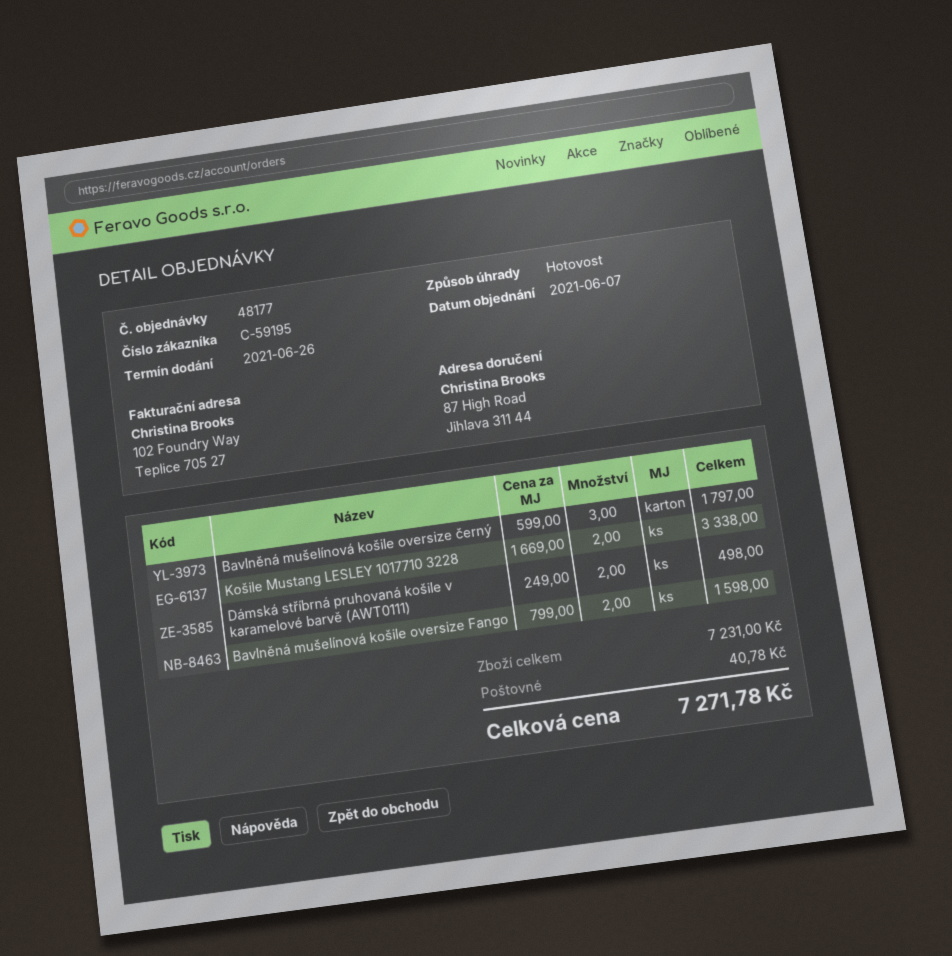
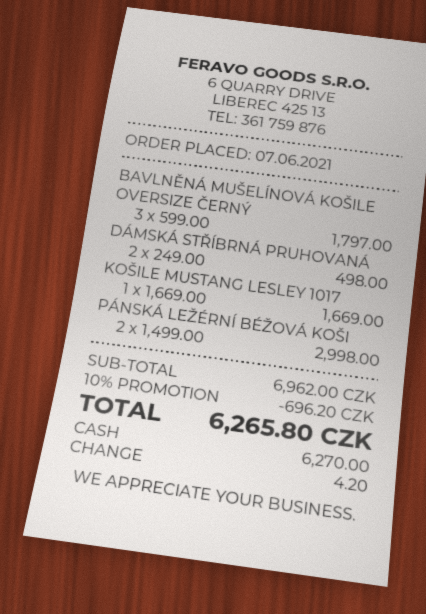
Košile Mustang LESLEY 1017710 3228: 2 x 1669.00 = 3338.00 -> 1 x 1669.00 = 1669.00
Bavlněná mušelínová košile oversize Fango: 2 x 799.00 = 1598.00 -> none
PÁNSKÁ LEŽÉRNÍ BÉŽOVÁ KOŠI: none -> 2 x 1499.00 = 2998.00
subtotal: 7231.00 -> 6962.00
discount: none -> 10% = 696.20
shipping: 40.78 -> none
total: 7271.78 -> 6265.80

